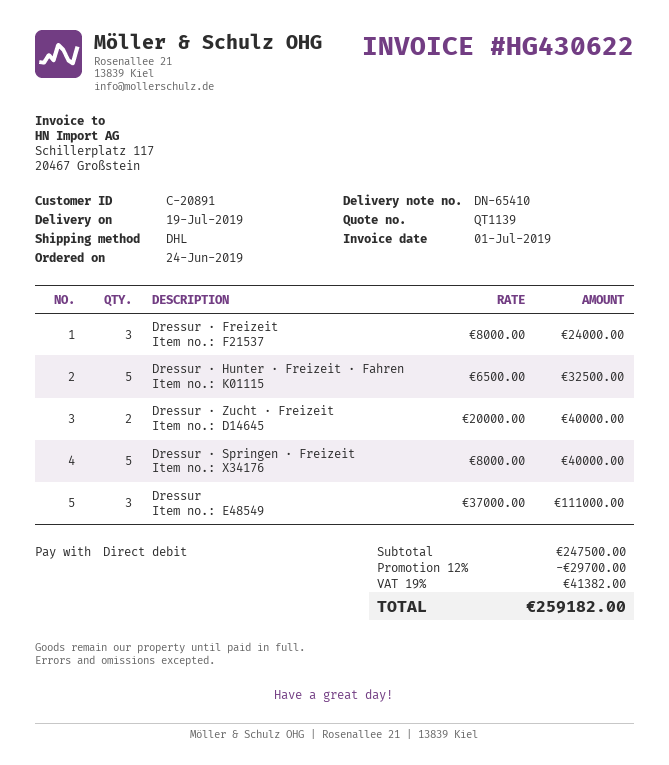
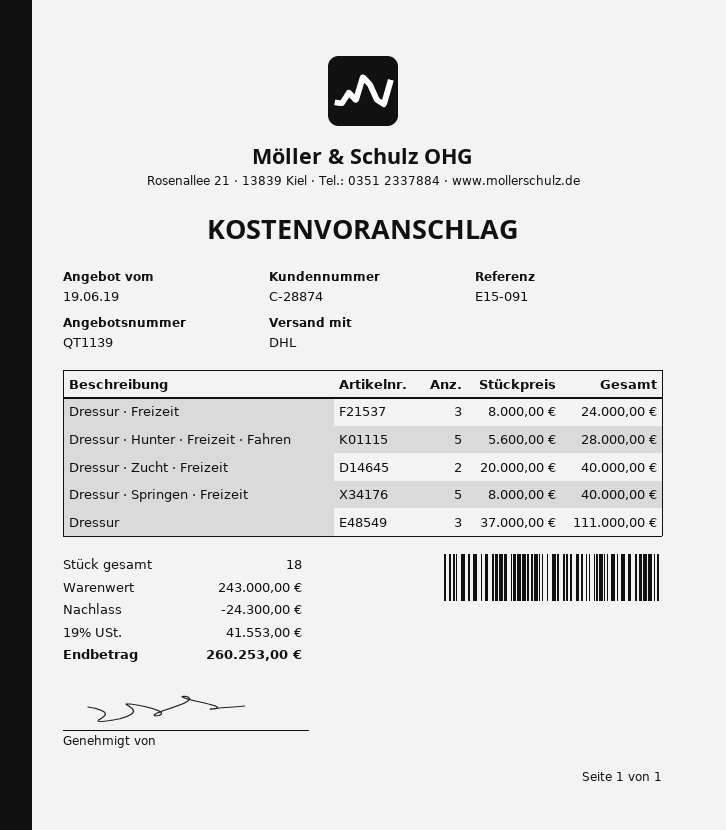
customer number: C-20891 -> C-28874
Dressur · Hunter · Freizeit · Fahren: 5 x 6500.00 = 32500.00 -> 5 x 5600.00 = 28000.00
subtotal: 247500.00 -> 243000.00
discount: 29700.00 -> 24300.00
tax: 19% = 41382.00 -> 19% = 41553.00
total: 259182.00 -> 260253.00

